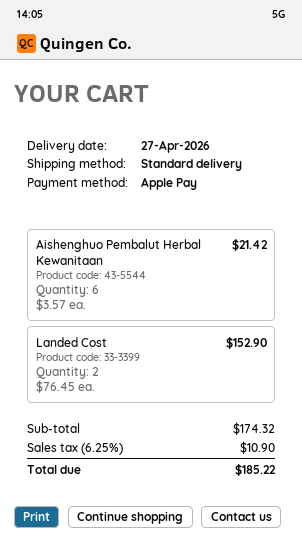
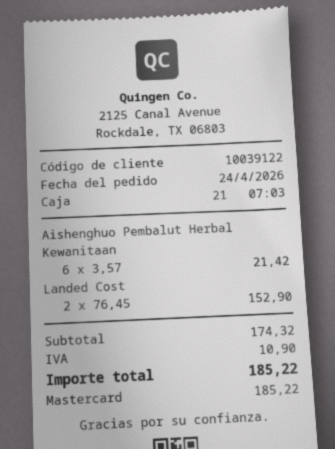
payment method: Apple Pay -> Mastercard

